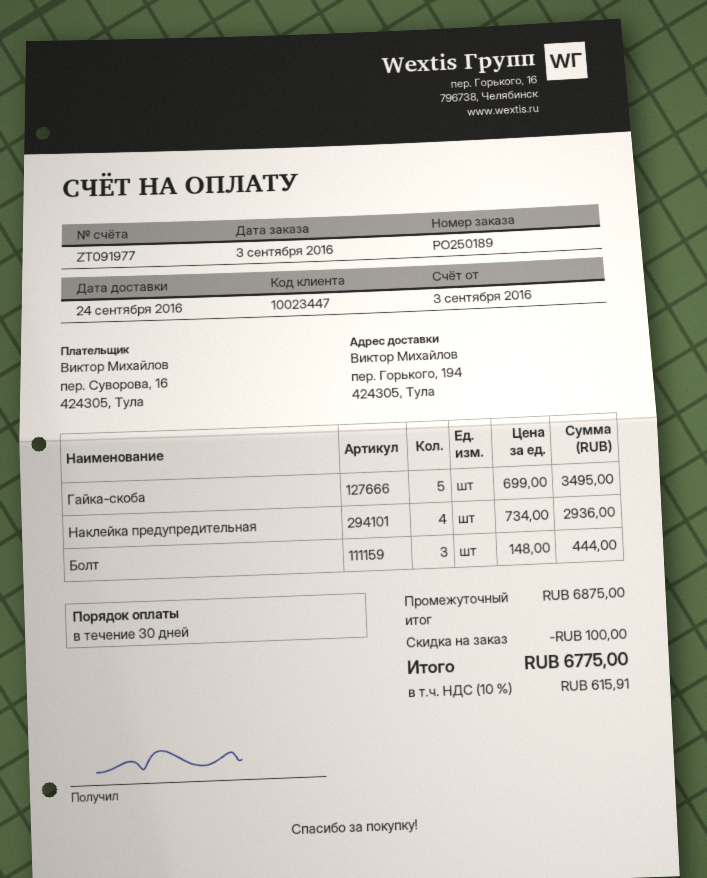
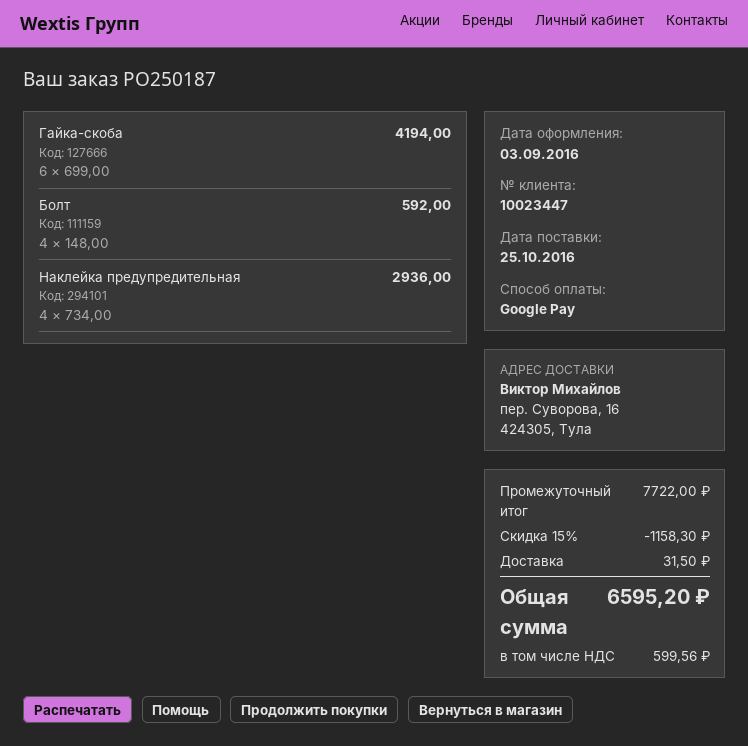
order number: PO250189 -> PO250187
delivery date: 2016-09-24 -> 2016-10-25
ship to: пер. Горького, 194, 424305, Тула -> пер. Суворова, 16, 424305, Тула
Гайка-скоба: 5 x 699.00 = 3495.00 -> 6 x 699.00 = 4194.00
Болт: 3 x 148.00 = 444.00 -> 4 x 148.00 = 592.00
subtotal: 6875.00 -> 7722.00
discount: 100.00 -> 1158.30
shipping: none -> 31.50
tax: 615.91 -> 599.56
total: 6775.00 -> 6595.20

